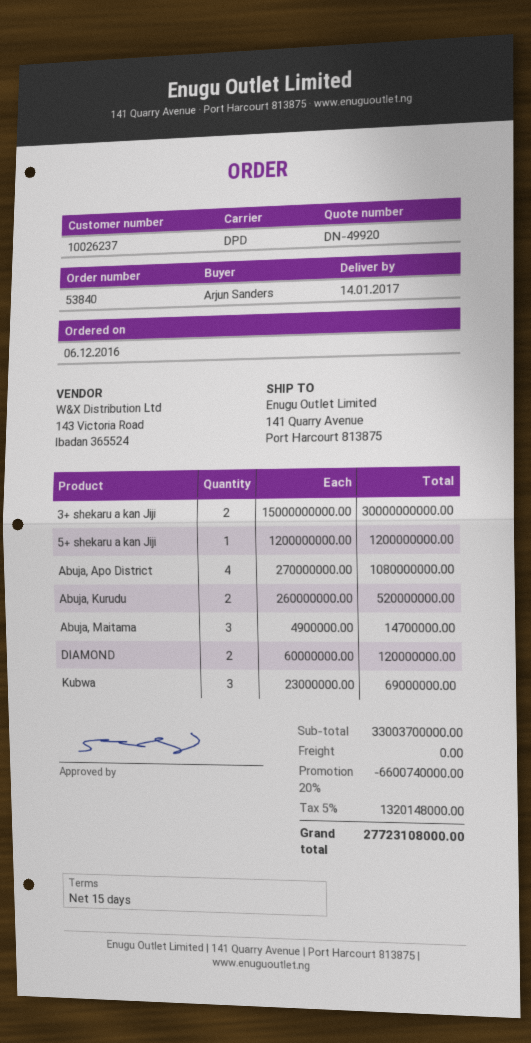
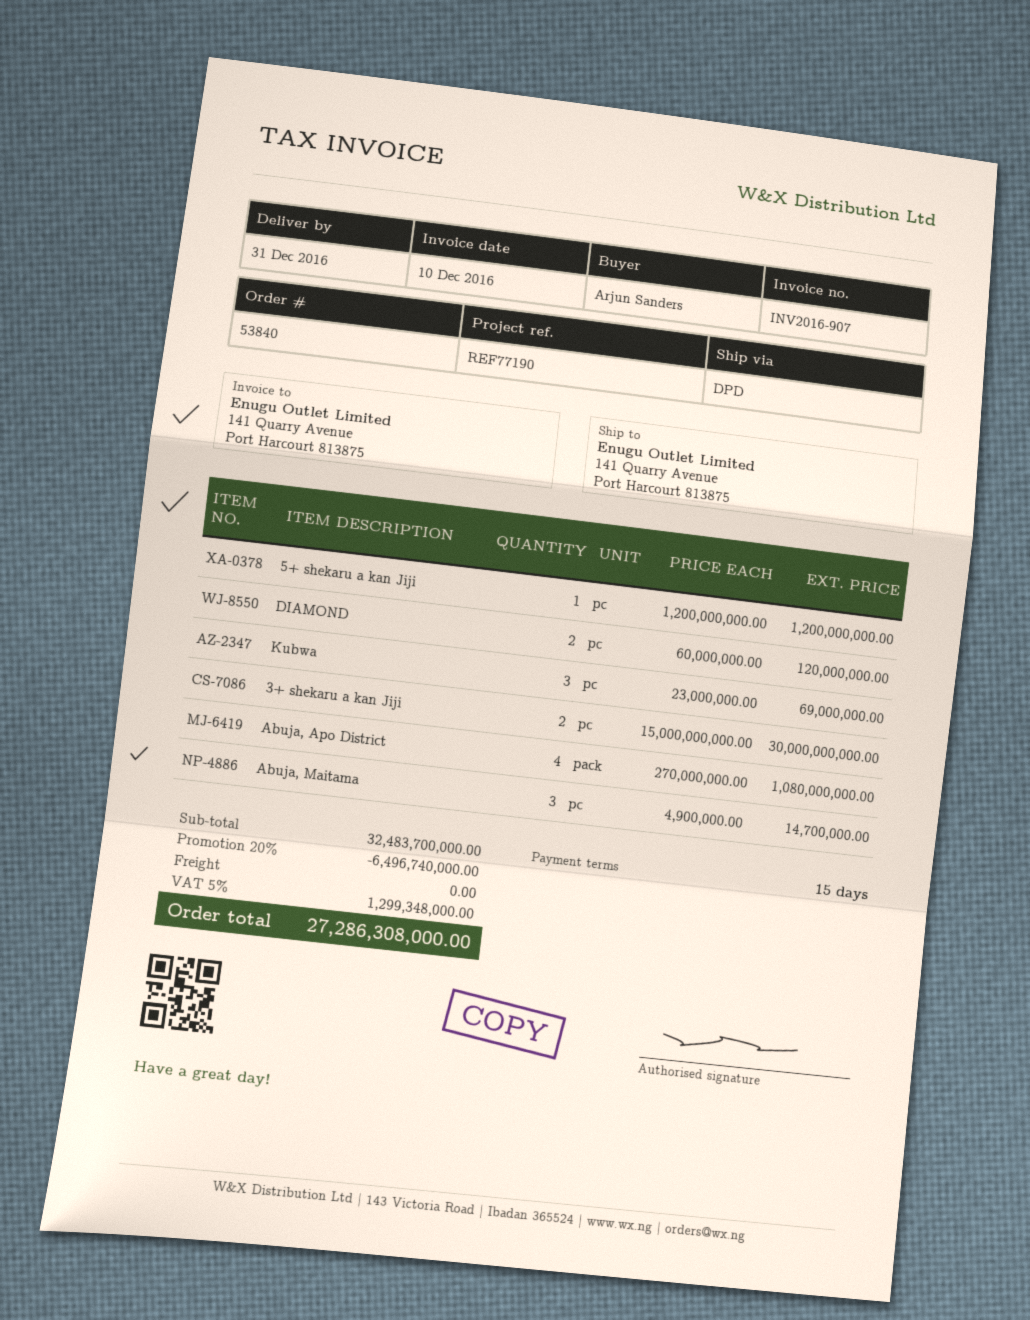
delivery date: 2017-01-14 -> 2016-12-31
Abuja, Kurudu: 2 x 260000000.00 = 520000000.00 -> none
subtotal: 33003700000.00 -> 32483700000.00
discount: 20% = 6600740000.00 -> 20% = 6496740000.00
tax: 5% = 1320148000.00 -> 5% = 1299348000.00
total: 27723108000.00 -> 27286308000.00

